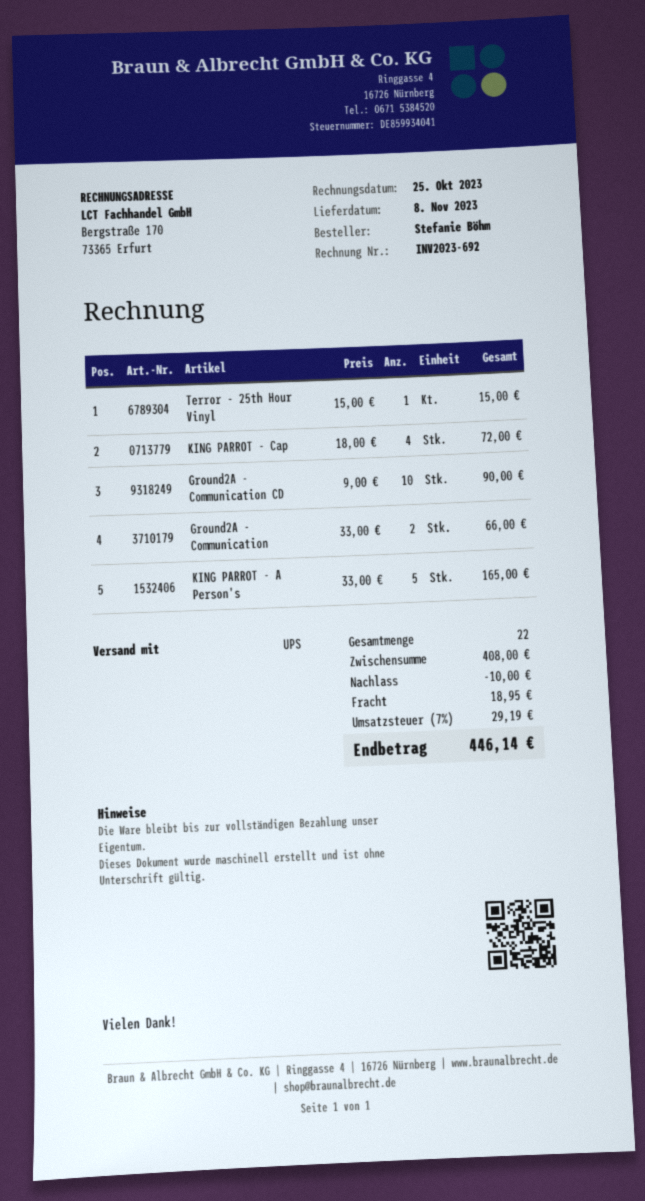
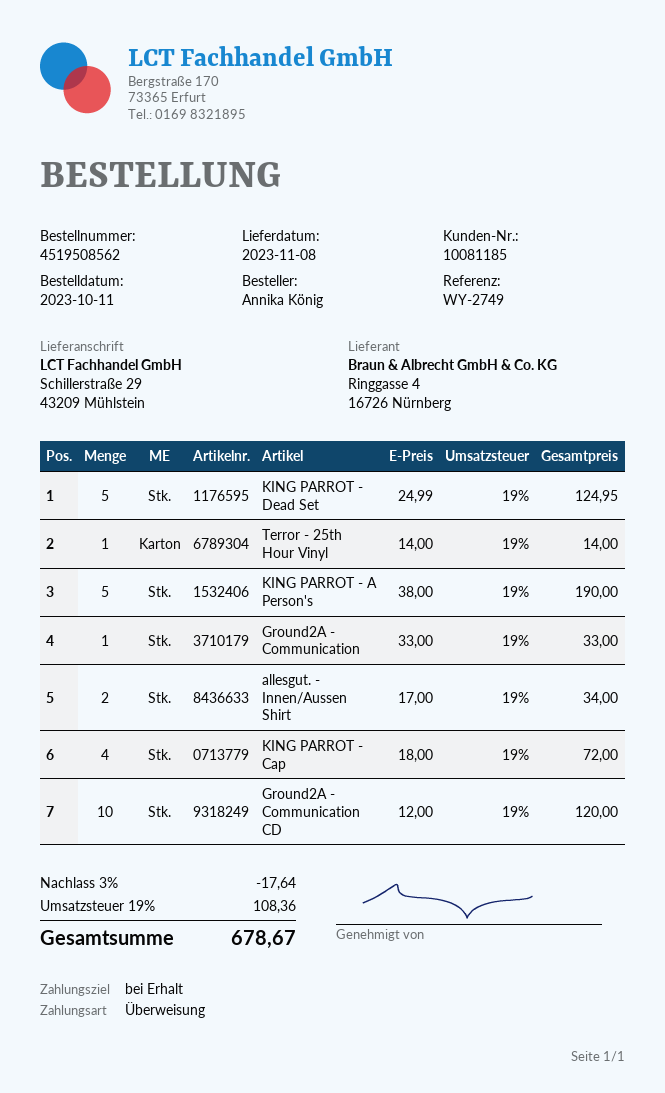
ordered by: Stefanie Böhm -> Annika König
Terror - 25th Hour Vinyl: 1 x 15.00 = 15.00 -> 1 x 14.00 = 14.00
Ground2A - Communication CD: 10 x 9.00 = 90.00 -> 10 x 12.00 = 120.00
Ground2A - Communication: 2 x 33.00 = 66.00 -> 1 x 33.00 = 33.00
KING PARROT - A Person's: 5 x 33.00 = 165.00 -> 5 x 38.00 = 190.00
KING PARROT - Dead Set: none -> 5 x 24.99 = 124.95
allesgut. - Innen/Aussen Shirt: none -> 2 x 17.00 = 34.00
discount: 10.00 -> 17.64
shipping: 18.95 -> none
tax: 7% = 29.19 -> 19% = 108.36
total: 446.14 -> 678.67

